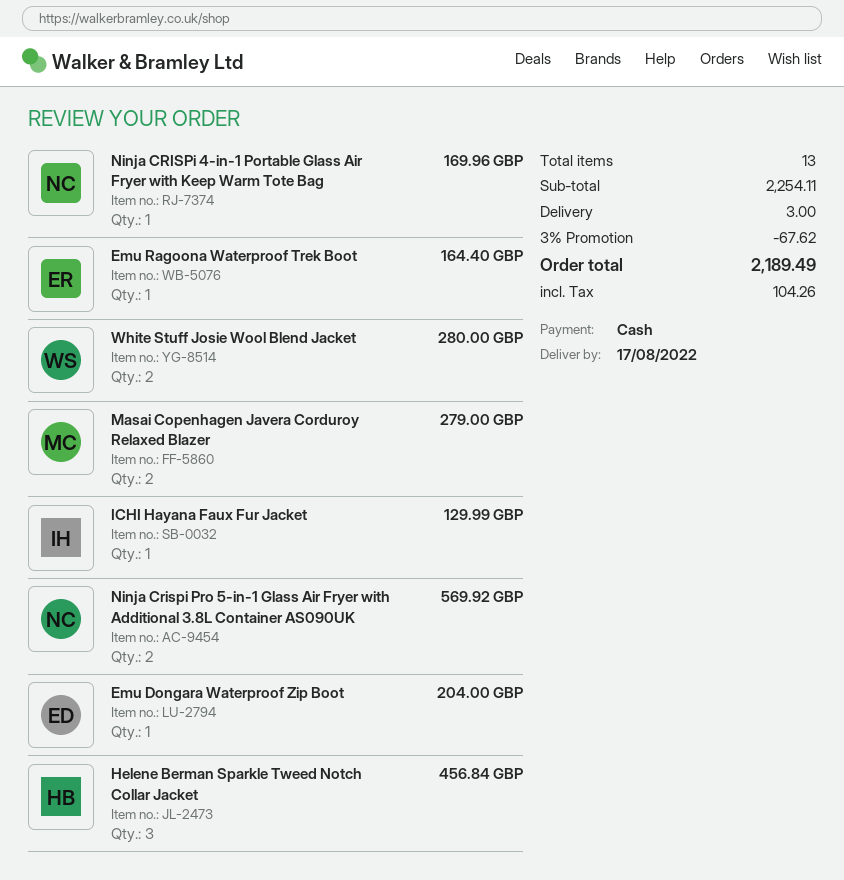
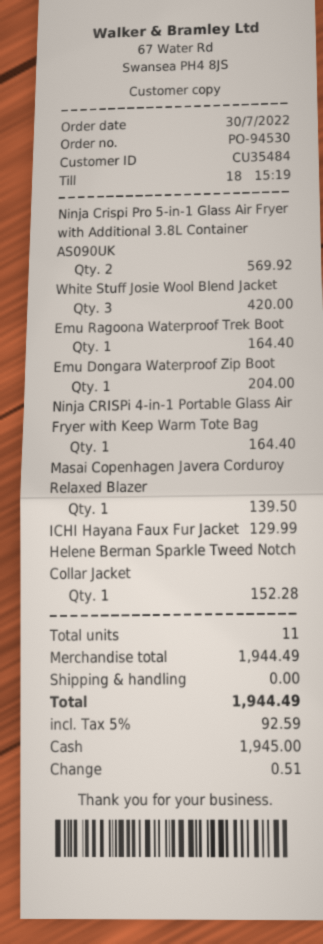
Ninja CRISPi 4-in-1 Portable Glass Air Fryer with Keep Warm Tote Bag: 1 for 169.96 -> 1 for 164.40
White Stuff Josie Wool Blend Jacket: 2 for 280.00 -> 3 for 420.00
Masai Copenhagen Javera Corduroy Relaxed Blazer: 2 for 279.00 -> 1 for 139.50
Helene Berman Sparkle Tweed Notch Collar Jacket: 3 for 456.84 -> 1 for 152.28
total quantity: 13 -> 11
subtotal: 2254.11 -> 1944.49
discount: 3% = 67.62 -> none
shipping: 3.00 -> 0.00
tax: 104.26 -> 92.59
total: 2189.49 -> 1944.49

